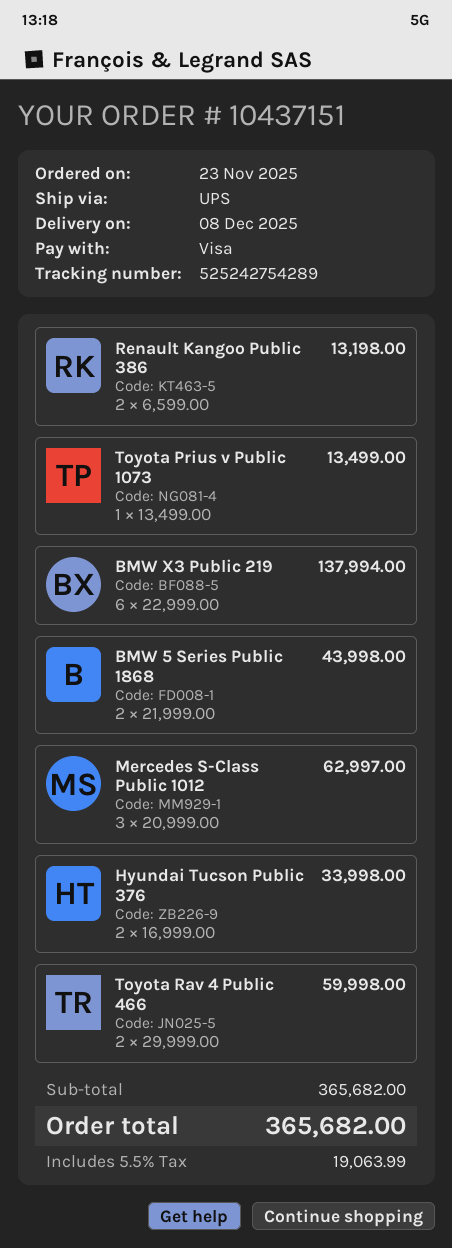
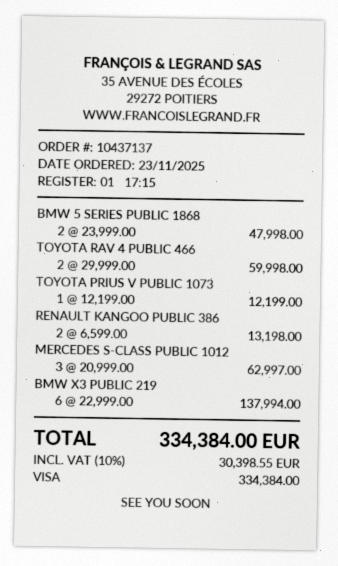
order number: 10437151 -> 10437137
Toyota Prius v Public 1073: 1 x 13499.00 = 13499.00 -> 1 x 12199.00 = 12199.00
BMW 5 Series Public 1868: 2 x 21999.00 = 43998.00 -> 2 x 23999.00 = 47998.00
Hyundai Tucson Public 376: 2 x 16999.00 = 33998.00 -> none
tax: 5.5% = 19063.99 -> 10% = 30398.55
total: 365682.00 -> 334384.00

